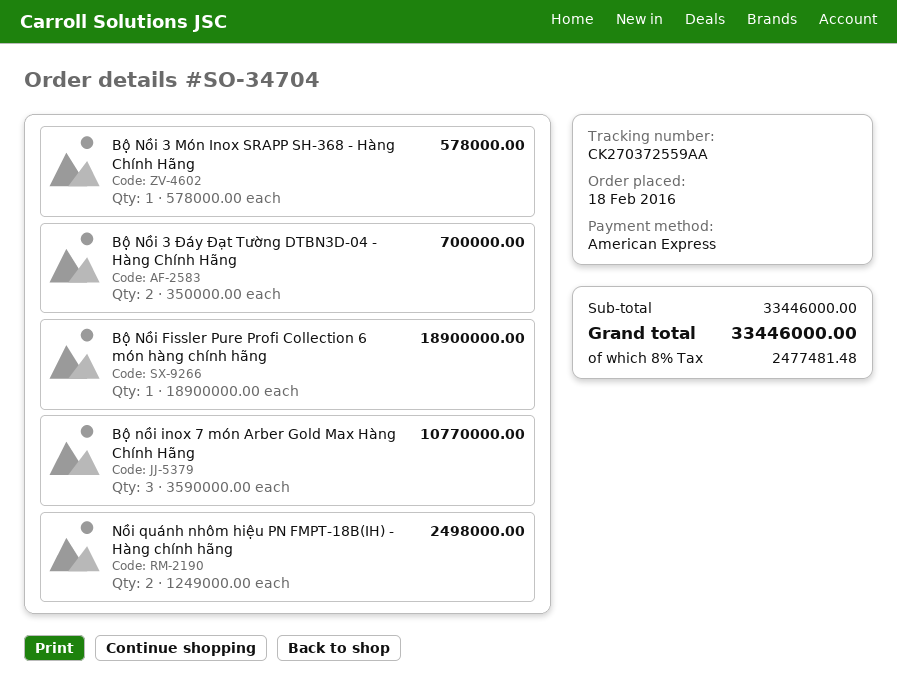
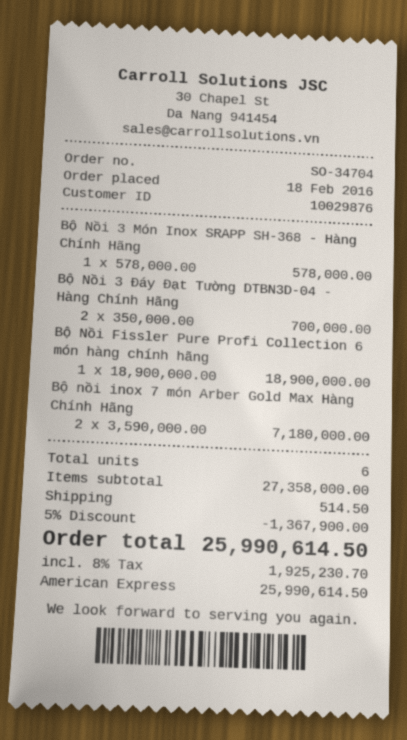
Bộ nồi inox 7 món Arber Gold Max Hàng Chính Hãng: 3 x 3590000.00 = 10770000.00 -> 2 x 3590000.00 = 7180000.00
Nồi quánh nhôm hiệu PN FMPT-18B(IH) - Hàng chính hãng: 2 x 1249000.00 = 2498000.00 -> none
subtotal: 33446000.00 -> 27358000.00
discount: none -> 5% = 1367900.00
shipping: none -> 514.50
tax: 8% = 2477481.48 -> 8% = 1925230.70
total: 33446000.00 -> 25990614.50

